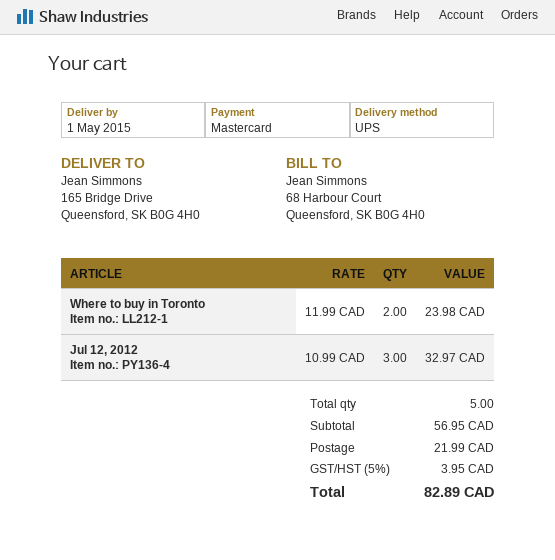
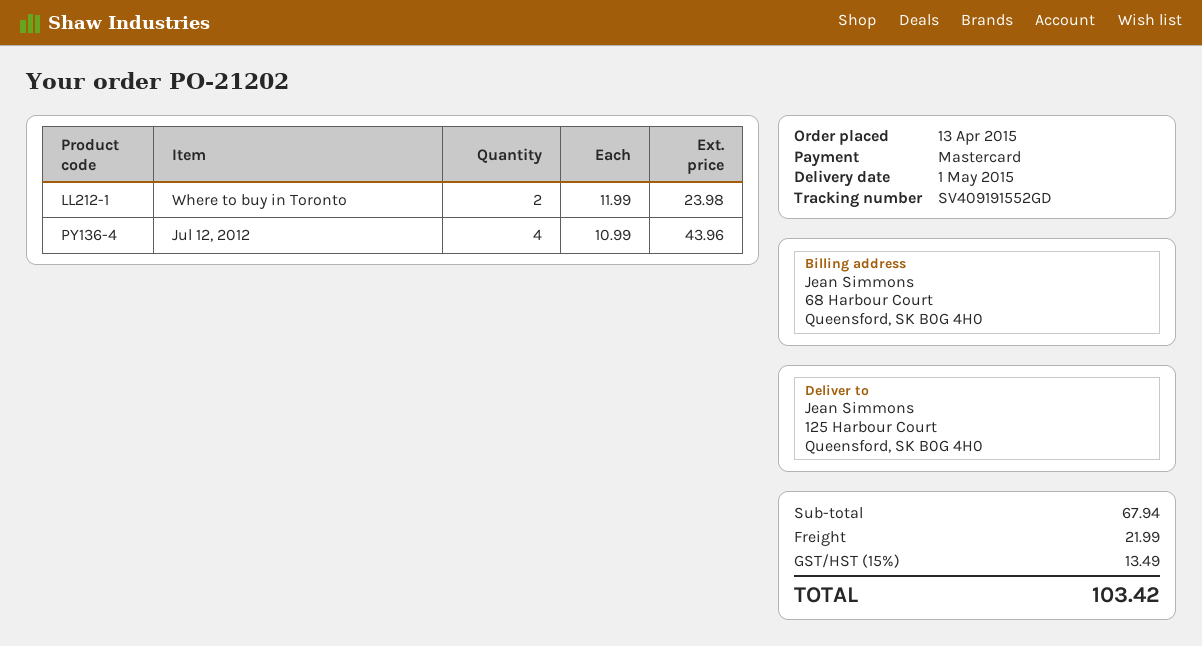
ship to: 165 Bridge Drive, Queensford, SK B0G 4H0 -> 125 Harbour Court, Queensford, SK B0G 4H0
Jul 12, 2012: 3 x 10.99 = 32.97 -> 4 x 10.99 = 43.96
subtotal: 56.95 -> 67.94
tax: 5% = 3.95 -> 15% = 13.49
total: 82.89 -> 103.42

